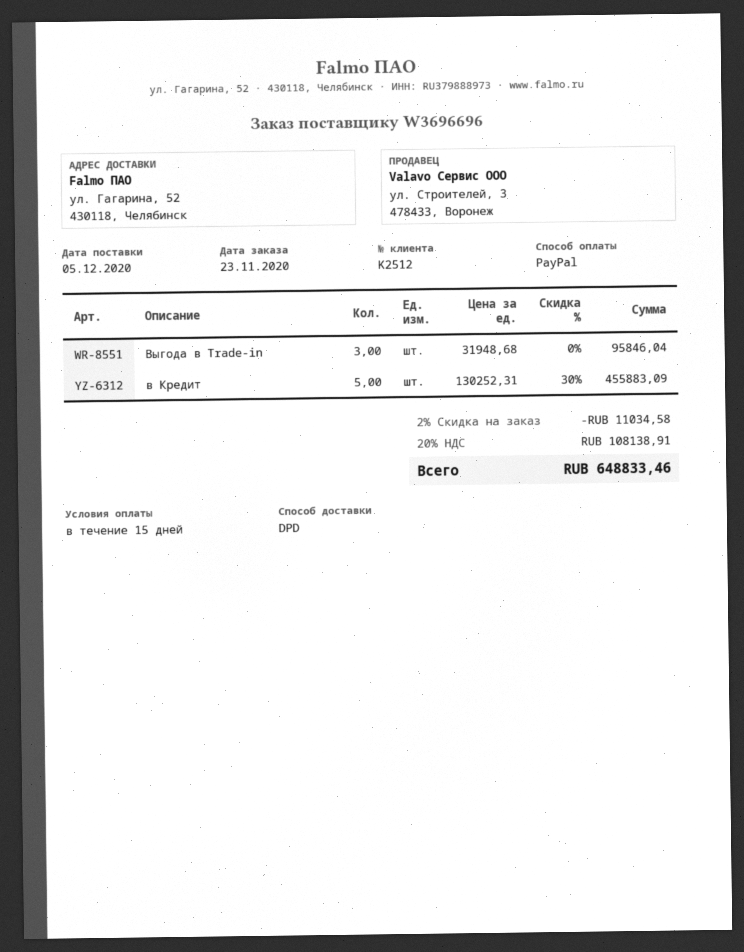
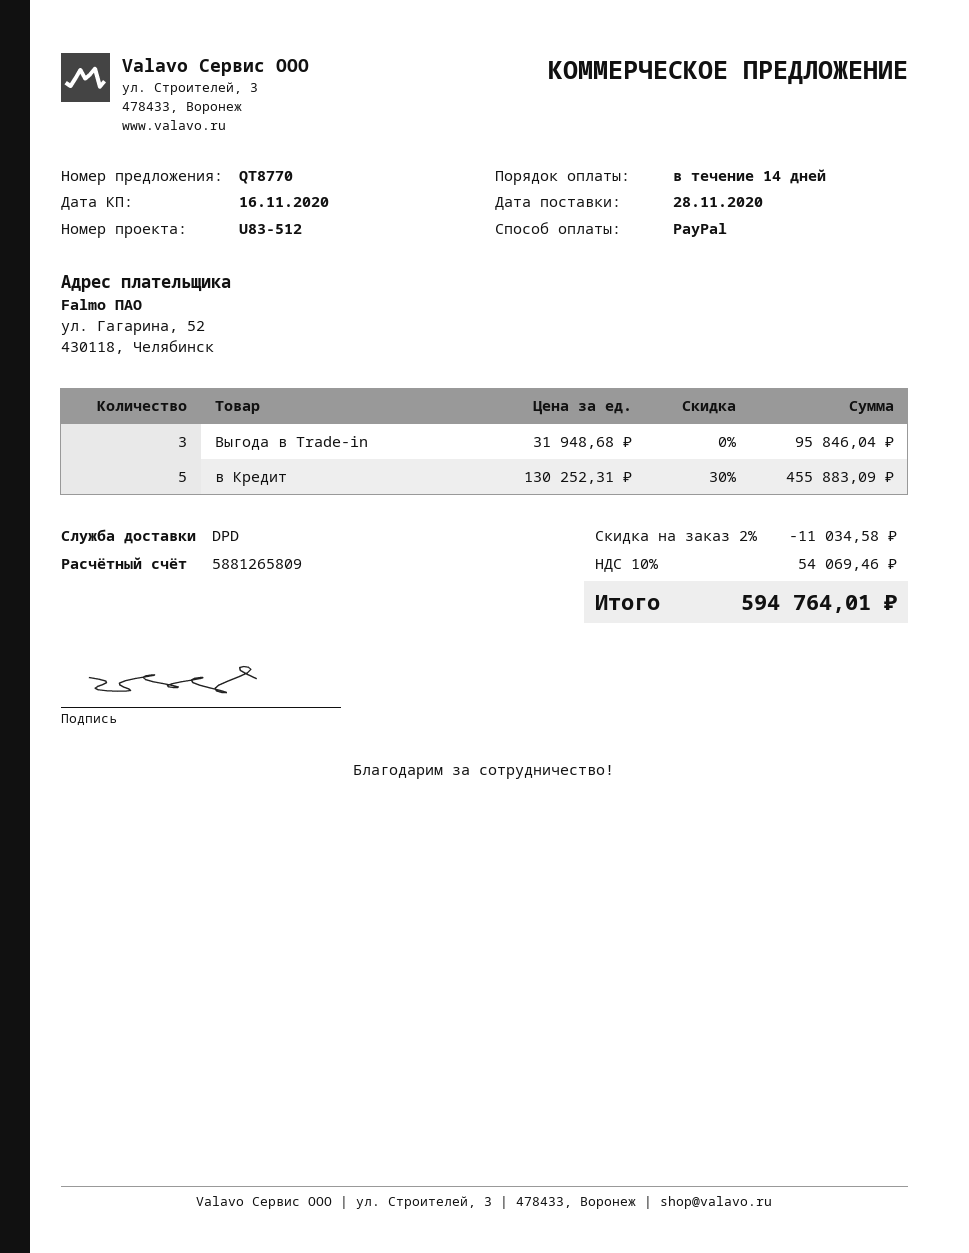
delivery date: 2020-12-05 -> 2020-11-28
payment terms: 15 days -> 14 days
tax: 20% = 108138.91 -> 10% = 54069.46
total: 648833.46 -> 594764.01

